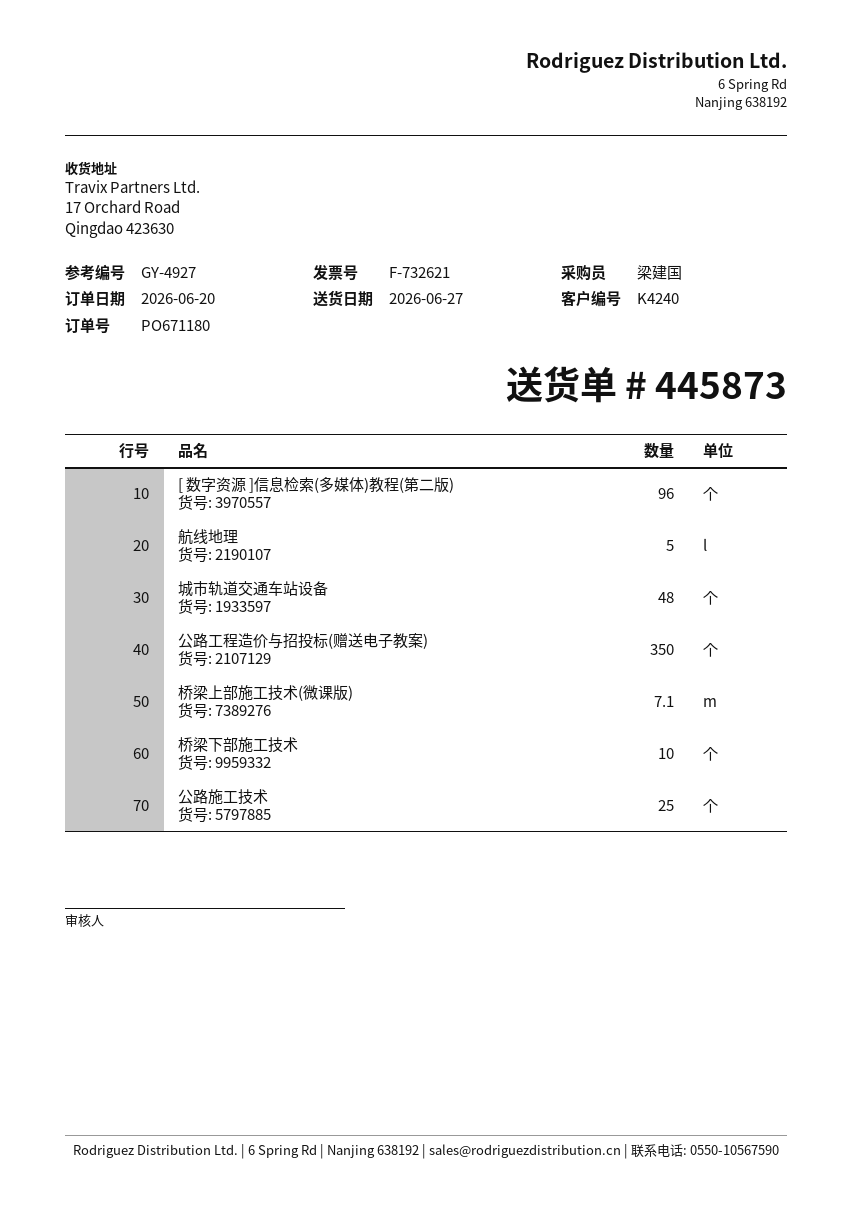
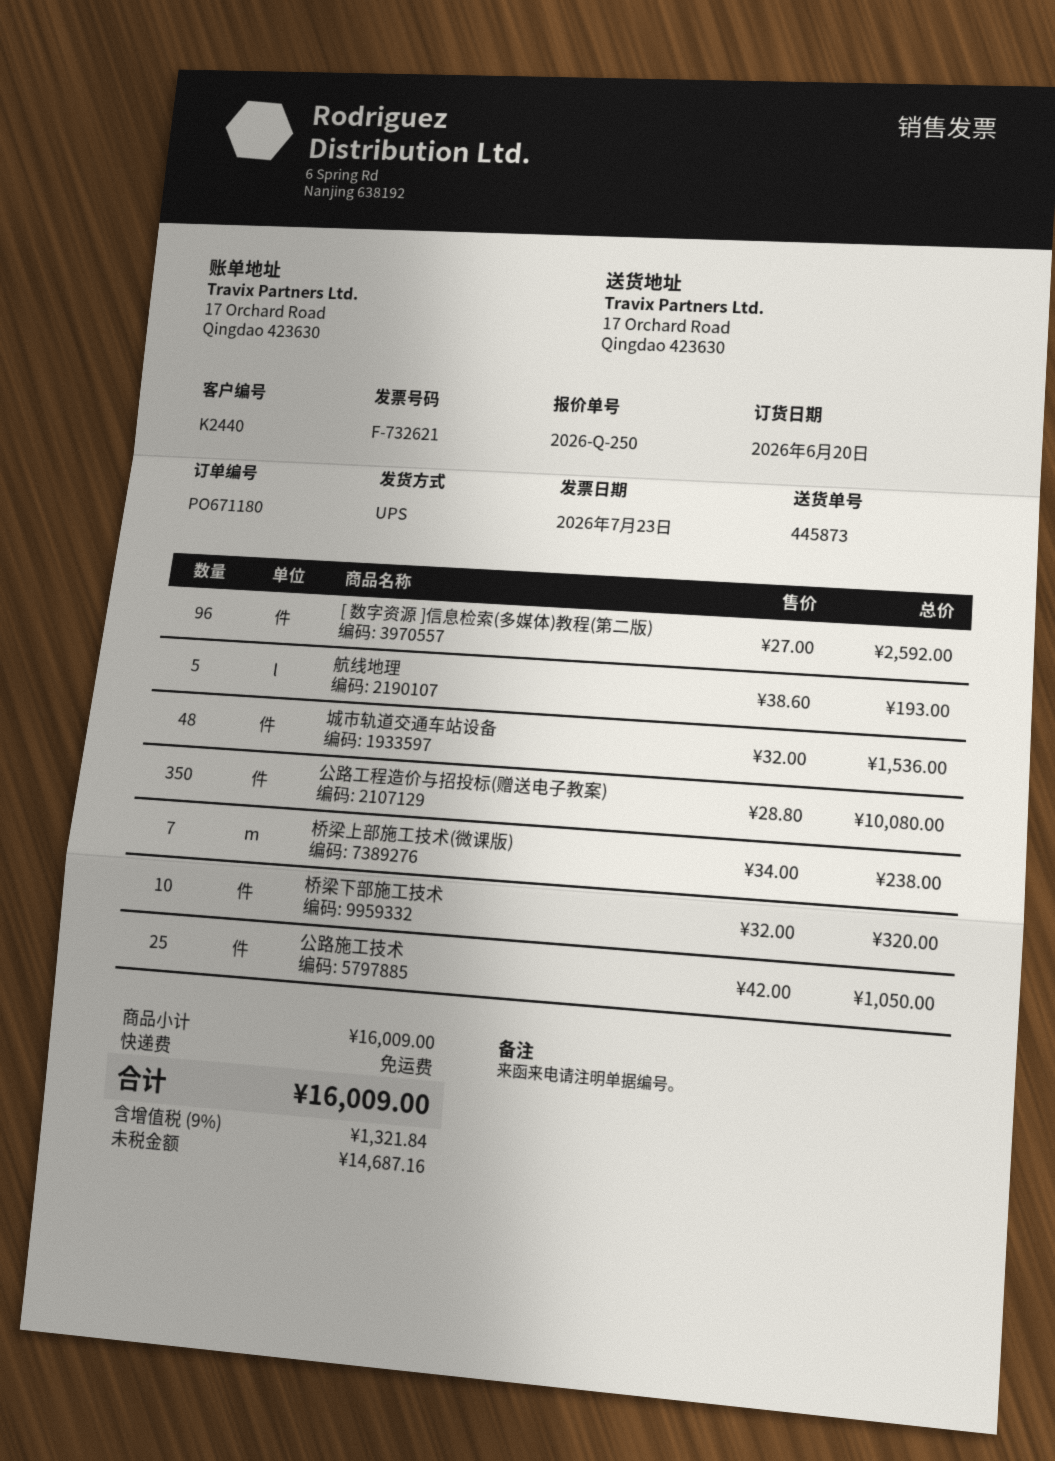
customer number: K4240 -> K2440
桥梁上部施工技术(微课版): 7.1 -> 7

